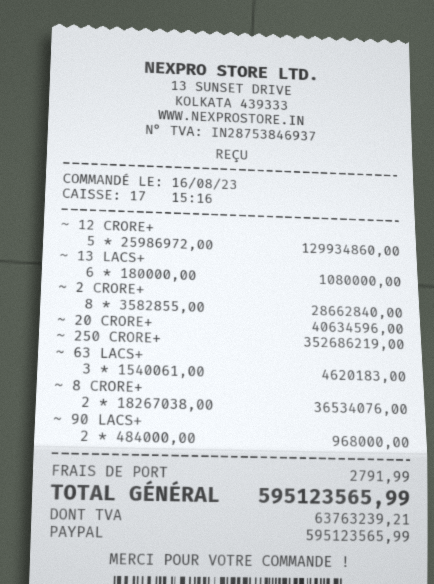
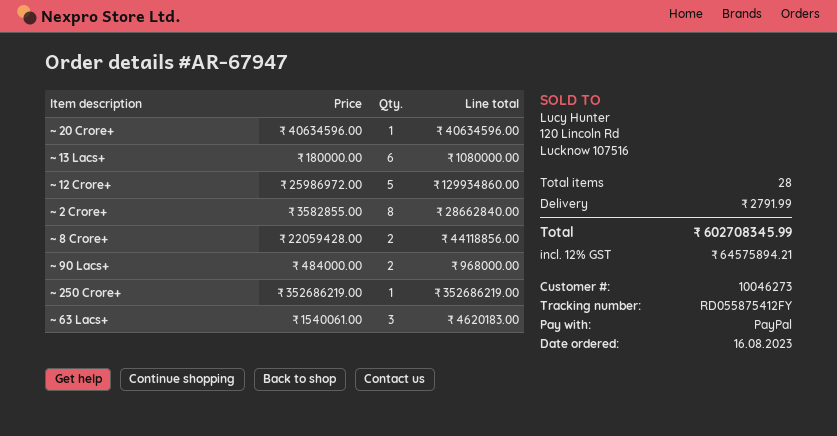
~ 8 CRORE+: 2 x 18267038.00 = 36534076.00 -> 2 x 22059428.00 = 44118856.00
tax: 63763239.21 -> 64575894.21
total: 595123565.99 -> 602708345.99

